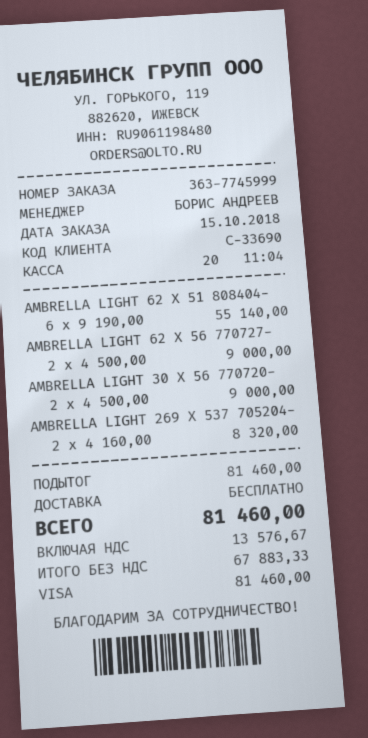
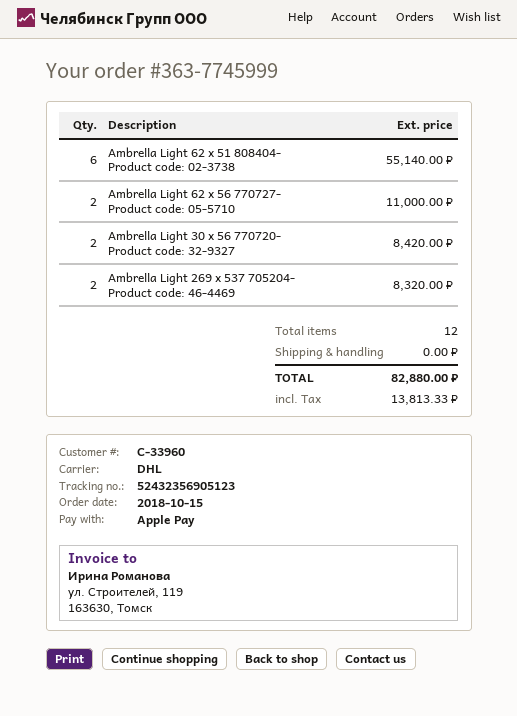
customer number: C-33690 -> C-33960
payment method: Visa -> Apple Pay
AMBRELLA LIGHT 62 X 56 770727-: 2 for 9000.00 -> 2 for 11000.00
AMBRELLA LIGHT 30 X 56 770720-: 2 for 9000.00 -> 2 for 8420.00
tax: 13576.67 -> 13813.33
total: 81460.00 -> 82880.00

